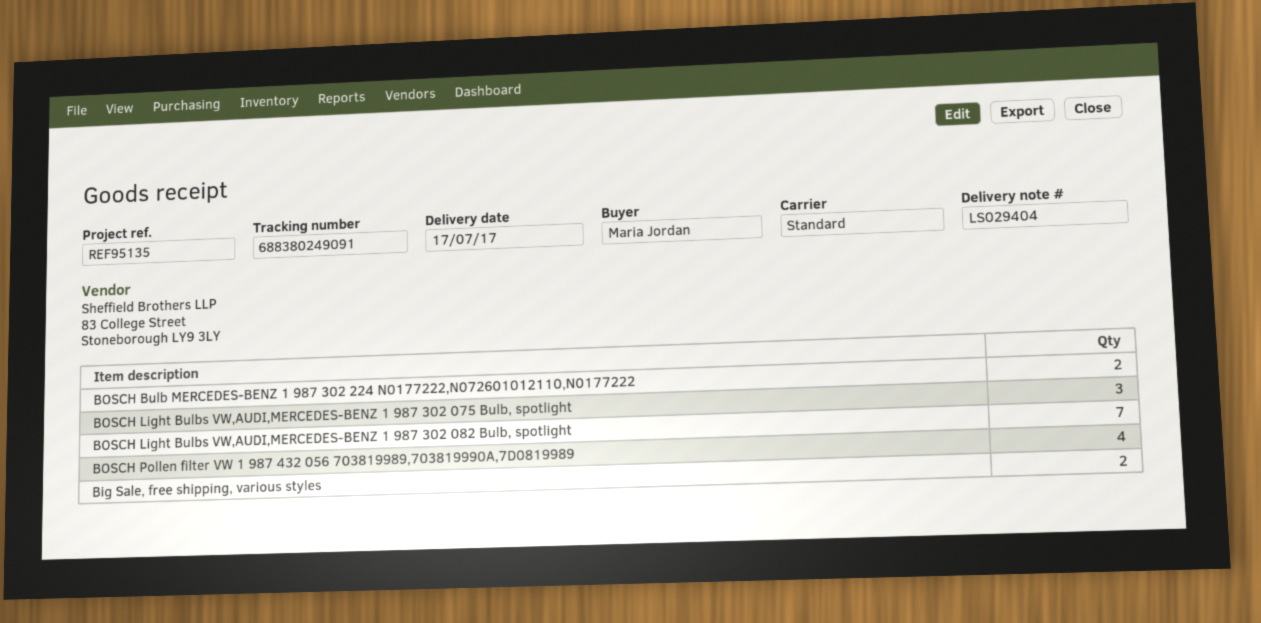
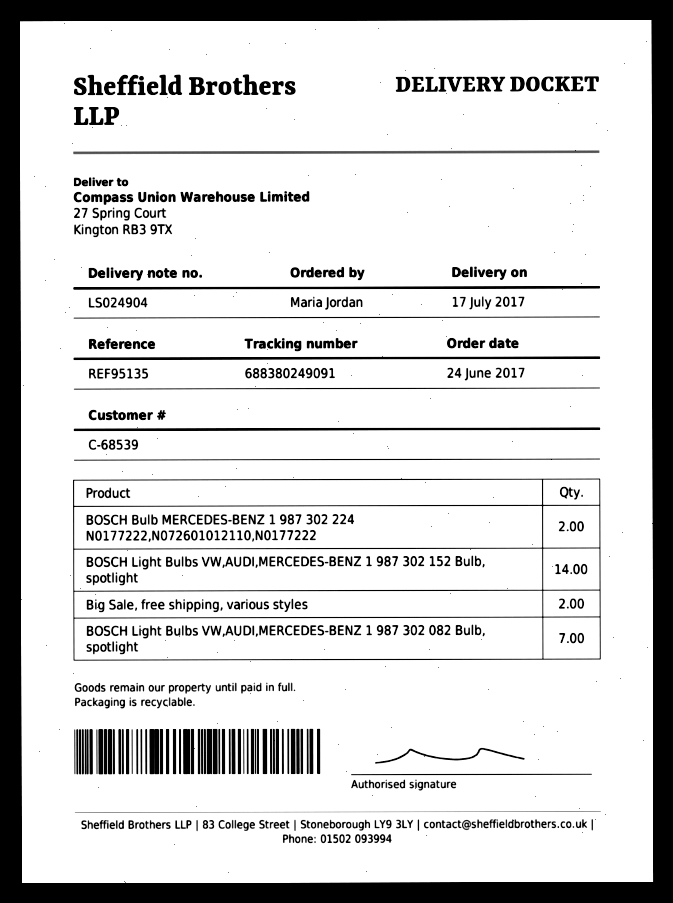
delivery note number: LS029404 -> LS024904
BOSCH Light Bulbs VW,AUDI,MERCEDES-BENZ 1 987 302 075 Bulb, spotlight: 3 -> none
BOSCH Pollen filter VW 1 987 432 056 703819989,703819990A,7D0819989: 4 -> none
BOSCH Light Bulbs VW,AUDI,MERCEDES-BENZ 1 987 302 152 Bulb, spotlight: none -> 14

